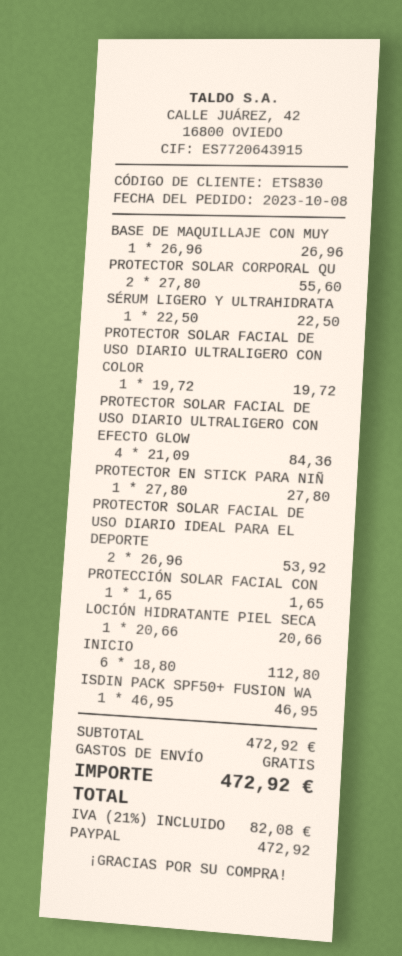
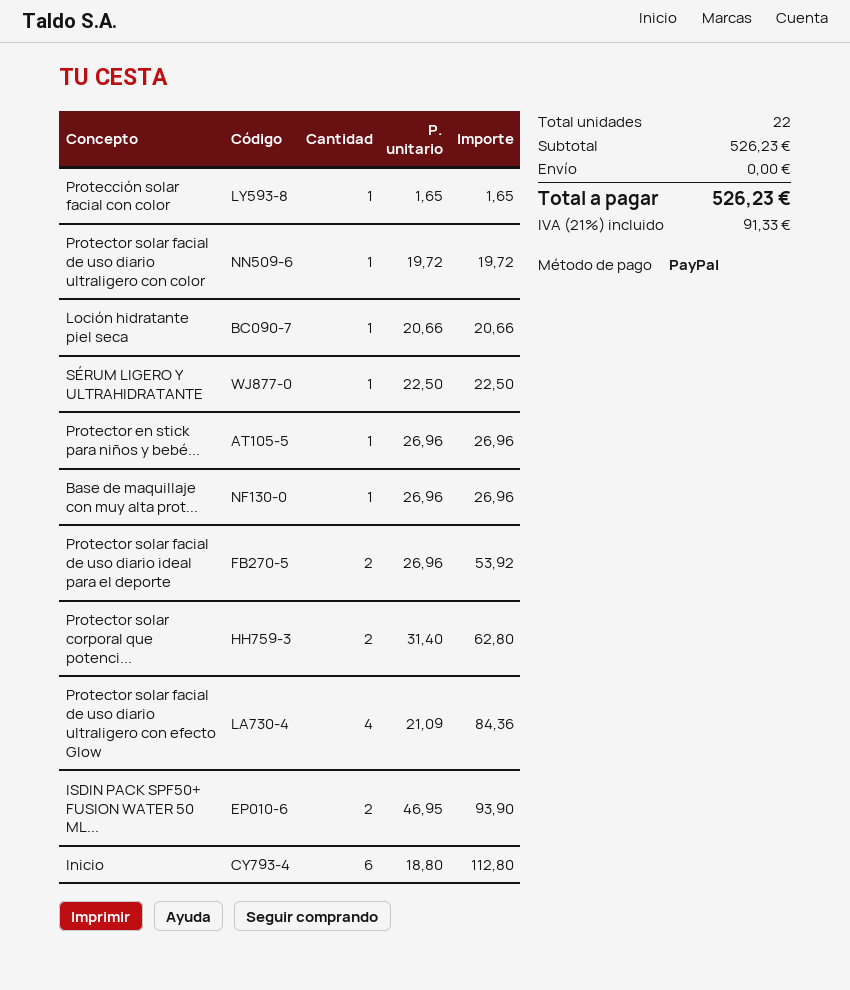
PROTECTOR SOLAR CORPORAL QU: 2 x 27.80 = 55.60 -> 2 x 31.40 = 62.80
PROTECTOR EN STICK PARA NIÑ: 1 x 27.80 = 27.80 -> 1 x 26.96 = 26.96
ISDIN PACK SPF50+ FUSION WA: 1 x 46.95 = 46.95 -> 2 x 46.95 = 93.90
subtotal: 472.92 -> 526.23
tax: 21% = 82.08 -> 21% = 91.33
total: 472.92 -> 526.23

